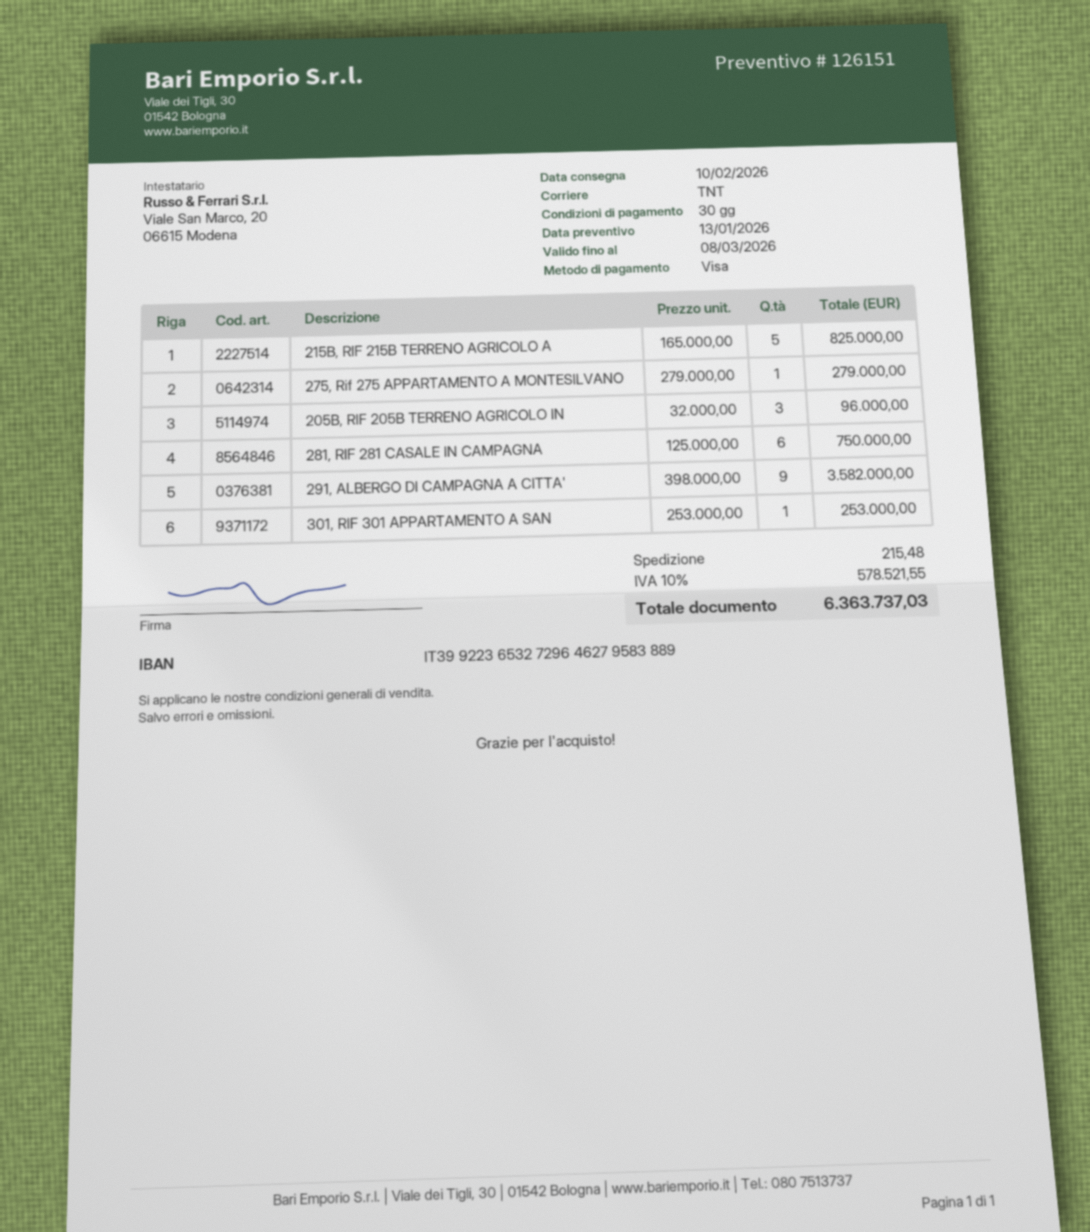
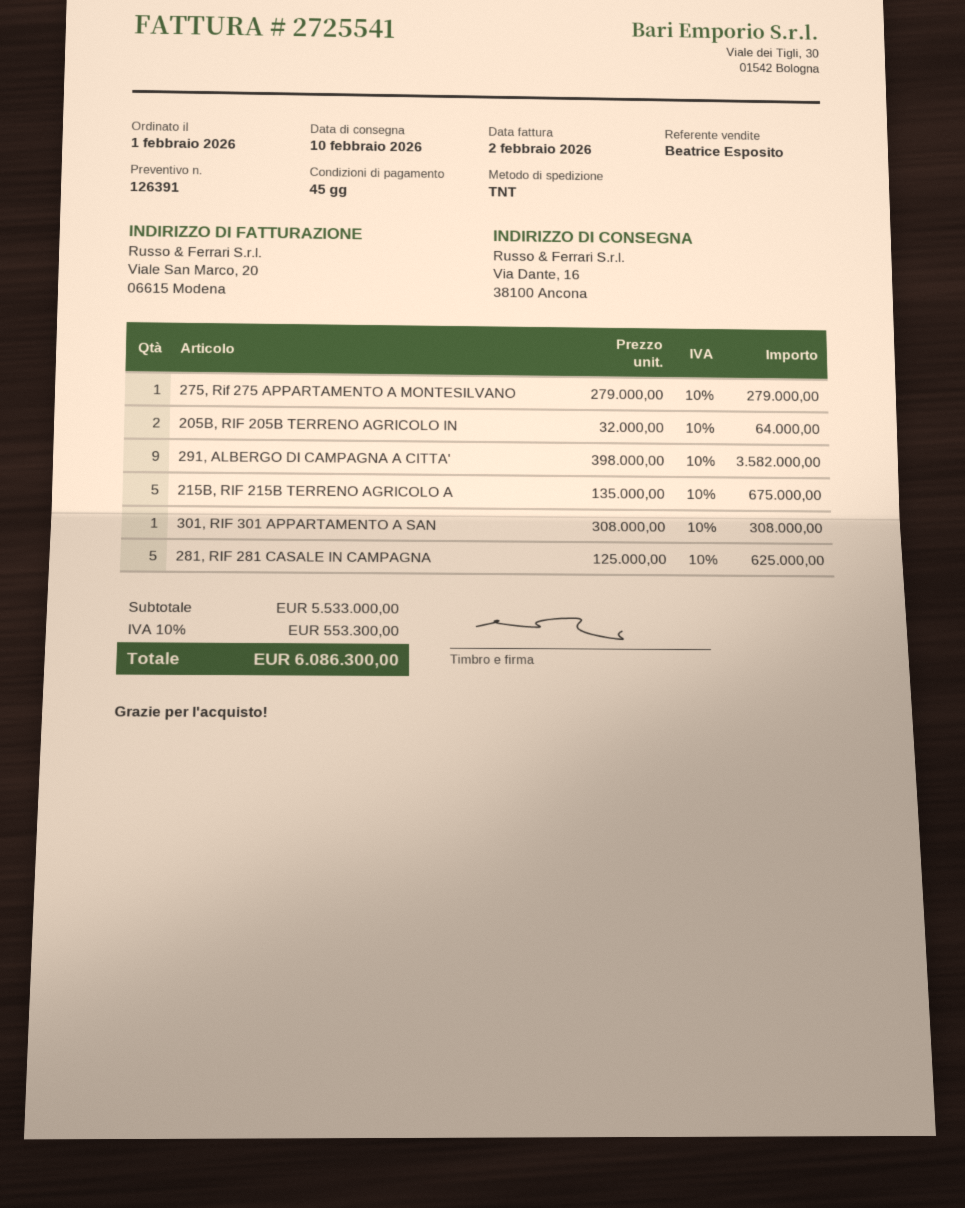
quote number: 126151 -> 126391
payment terms: 30 days -> 45 days
215B, RIF 215B TERRENO AGRICOLO A: 5 x 165000.00 = 825000.00 -> 5 x 135000.00 = 675000.00
205B, RIF 205B TERRENO AGRICOLO IN: 3 x 32000.00 = 96000.00 -> 2 x 32000.00 = 64000.00
281, RIF 281 CASALE IN CAMPAGNA: 6 x 125000.00 = 750000.00 -> 5 x 125000.00 = 625000.00
301, RIF 301 APPARTAMENTO A SAN: 1 x 253000.00 = 253000.00 -> 1 x 308000.00 = 308000.00
shipping: 215.48 -> none
tax: 10% = 578521.55 -> 10% = 553300.00
total: 6363737.03 -> 6086300.00

